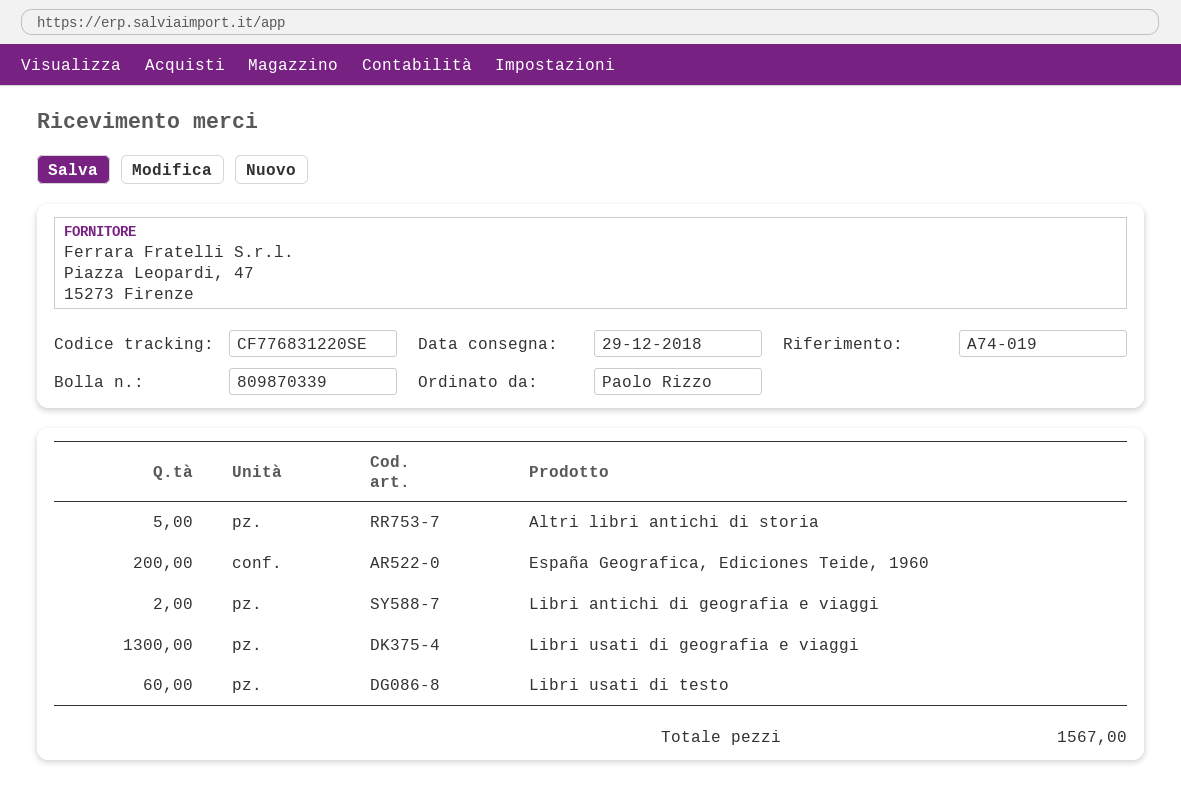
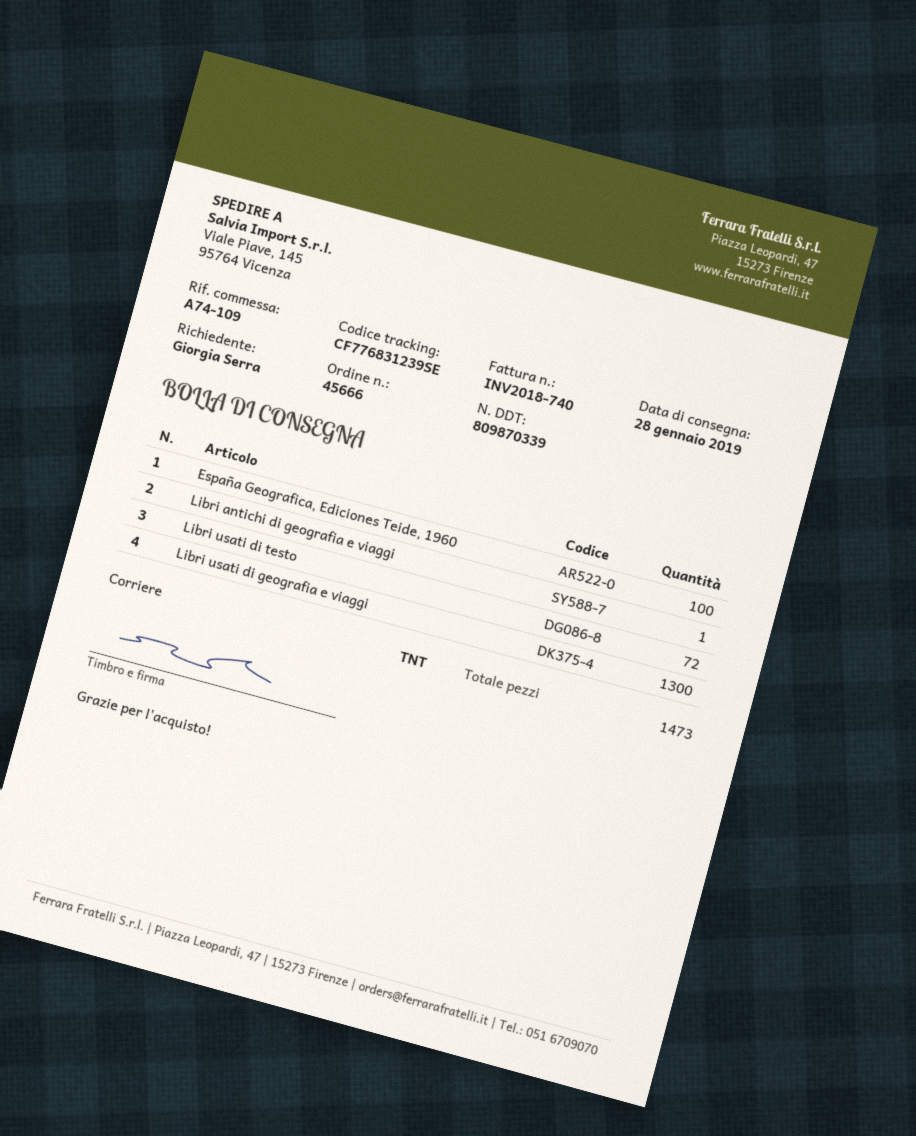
delivery date: 2018-12-29 -> 2019-01-28
reference: A74-019 -> A74-109
ordered by: Paolo Rizzo -> Giorgia Serra
tracking number: CF776831220SE -> CF776831239SE
Altri libri antichi di storia: 5 -> none
España Geografica, Ediciones Teide, 1960: 200 -> 100
Libri antichi di geografia e viaggi: 2 -> 1
Libri usati di testo: 60 -> 72
total quantity: 1567 -> 1473

